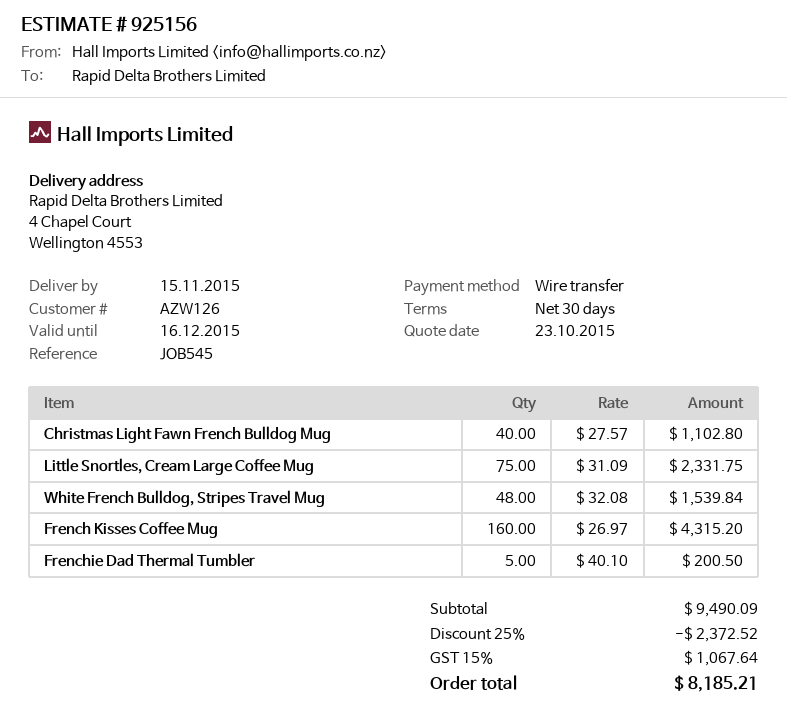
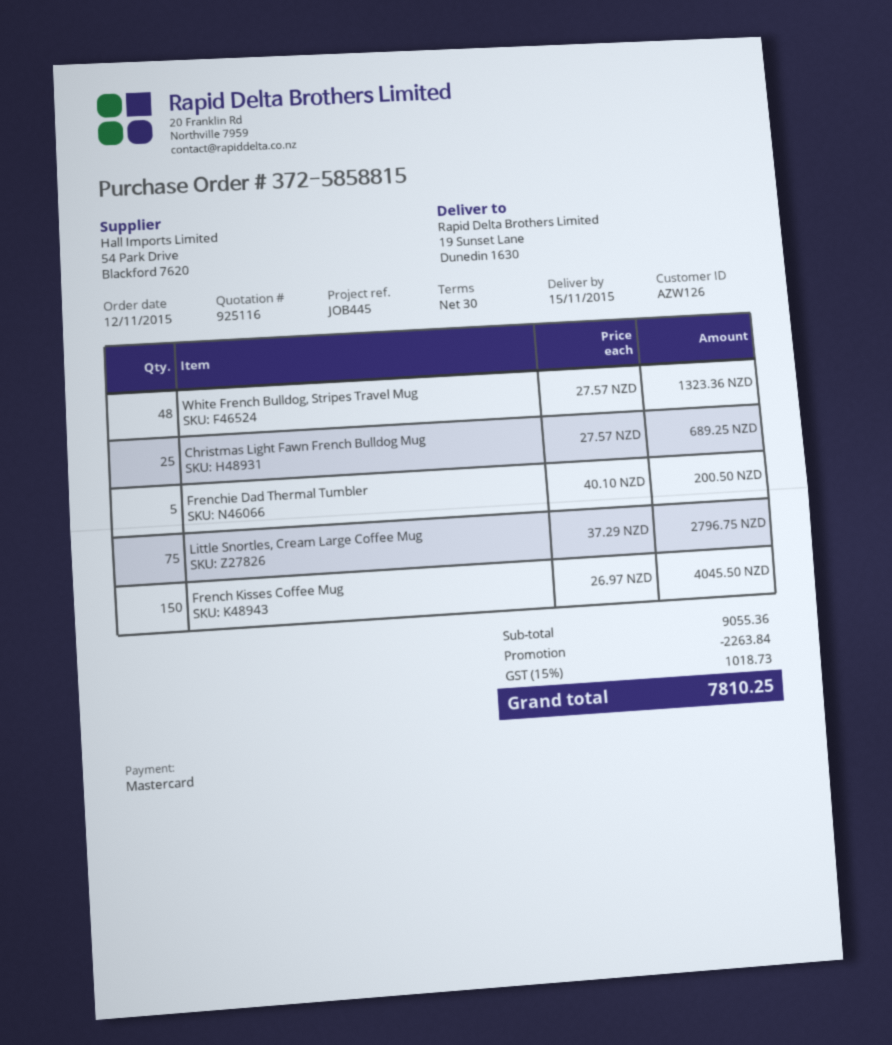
quote number: 925156 -> 925116
reference: JOB545 -> JOB445
payment method: bank transfer -> Mastercard
ship to: 4 Chapel Court, Wellington 4553 -> 19 Sunset Lane, Dunedin 1630
Christmas Light Fawn French Bulldog Mug: 40 x 27.57 = 1102.80 -> 25 x 27.57 = 689.25
Little Snortles, Cream Large Coffee Mug: 75 x 31.09 = 2331.75 -> 75 x 37.29 = 2796.75
White French Bulldog, Stripes Travel Mug: 48 x 32.08 = 1539.84 -> 48 x 27.57 = 1323.36
French Kisses Coffee Mug: 160 x 26.97 = 4315.20 -> 150 x 26.97 = 4045.50
subtotal: 9490.09 -> 9055.36
discount: 2372.52 -> 2263.84
tax: 15% = 1067.64 -> 15% = 1018.73
total: 8185.21 -> 7810.25

